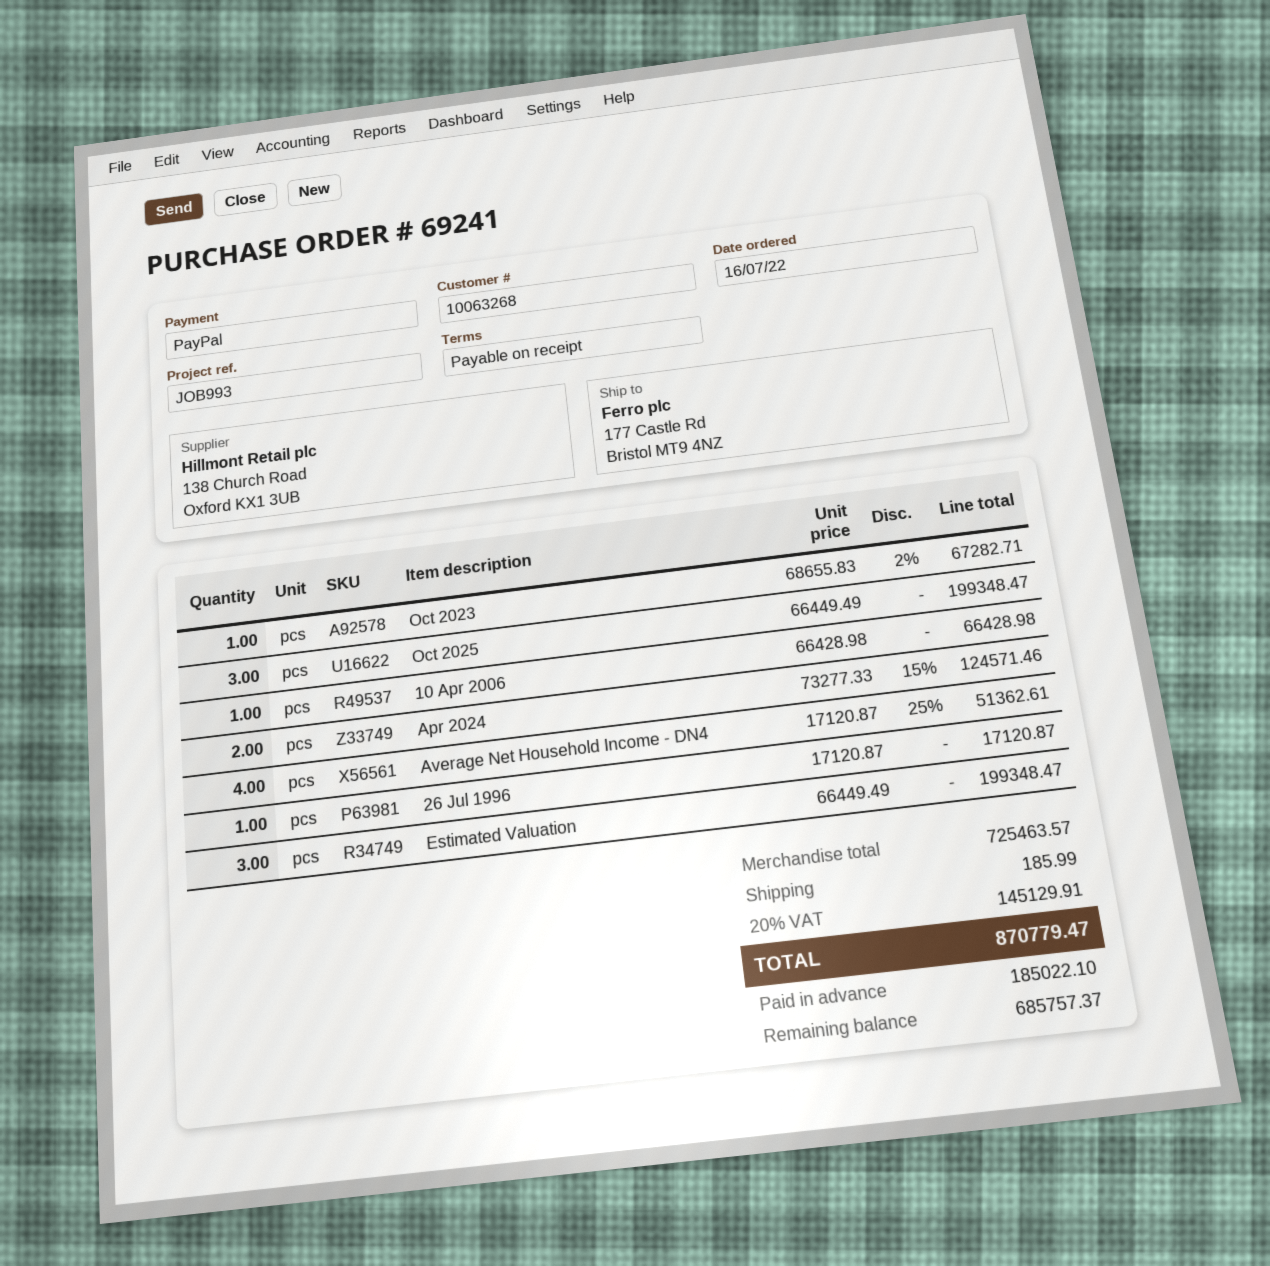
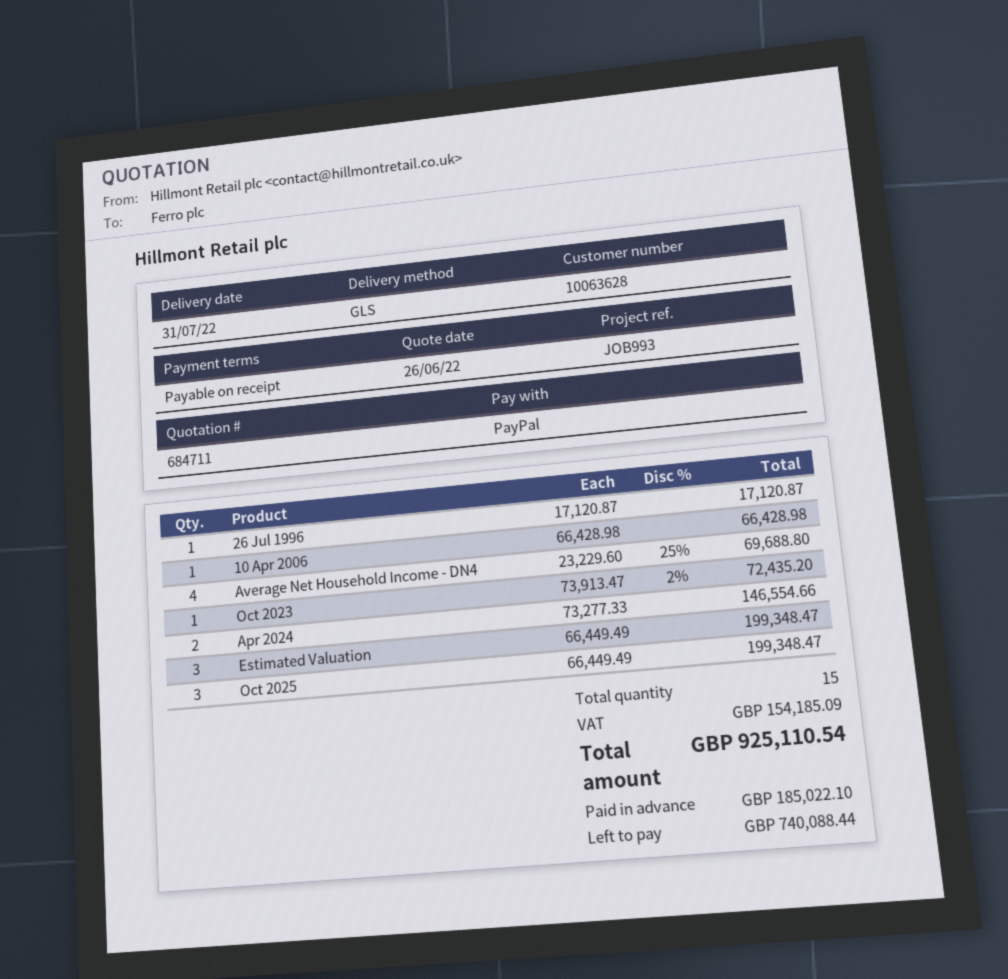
customer number: 10063268 -> 10063628
Oct 2023: 1 x 68655.83 - 2% = 67282.71 -> 1 x 73913.47 - 2% = 72435.20
Apr 2024: 2 x 73277.33 - 15% = 124571.46 -> 2 x 73277.33 = 146554.66
Average Net Household Income - DN4: 4 x 17120.87 - 25% = 51362.61 -> 4 x 23229.60 - 25% = 69688.80
shipping: 185.99 -> none
tax: 145129.91 -> 154185.09
total: 870779.47 -> 925110.54
balance: 685757.37 -> 740088.44

